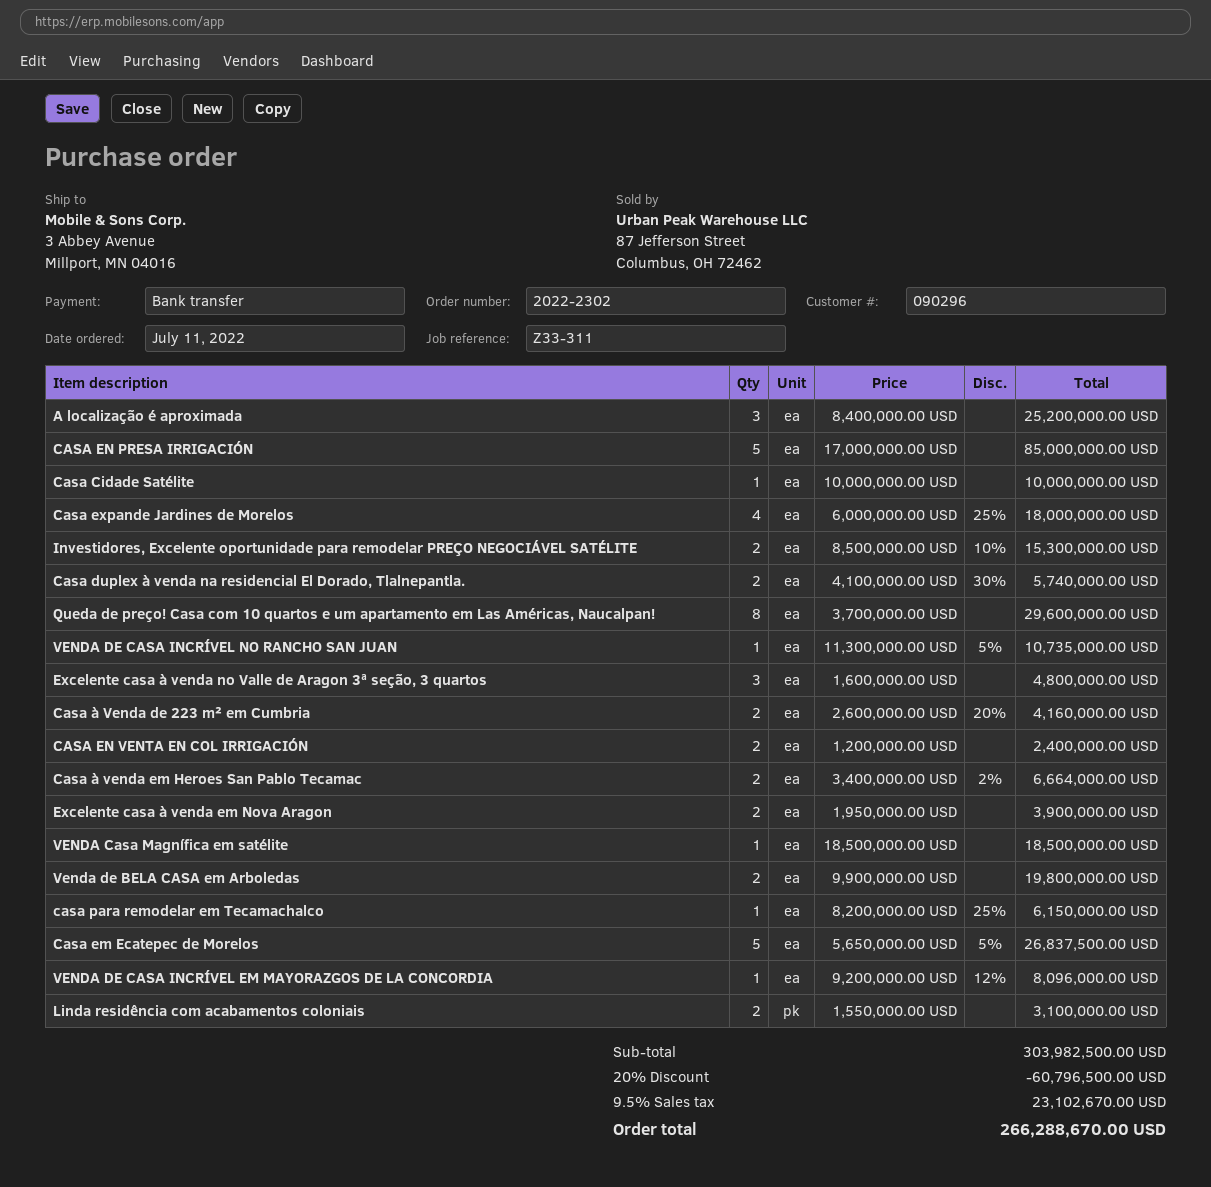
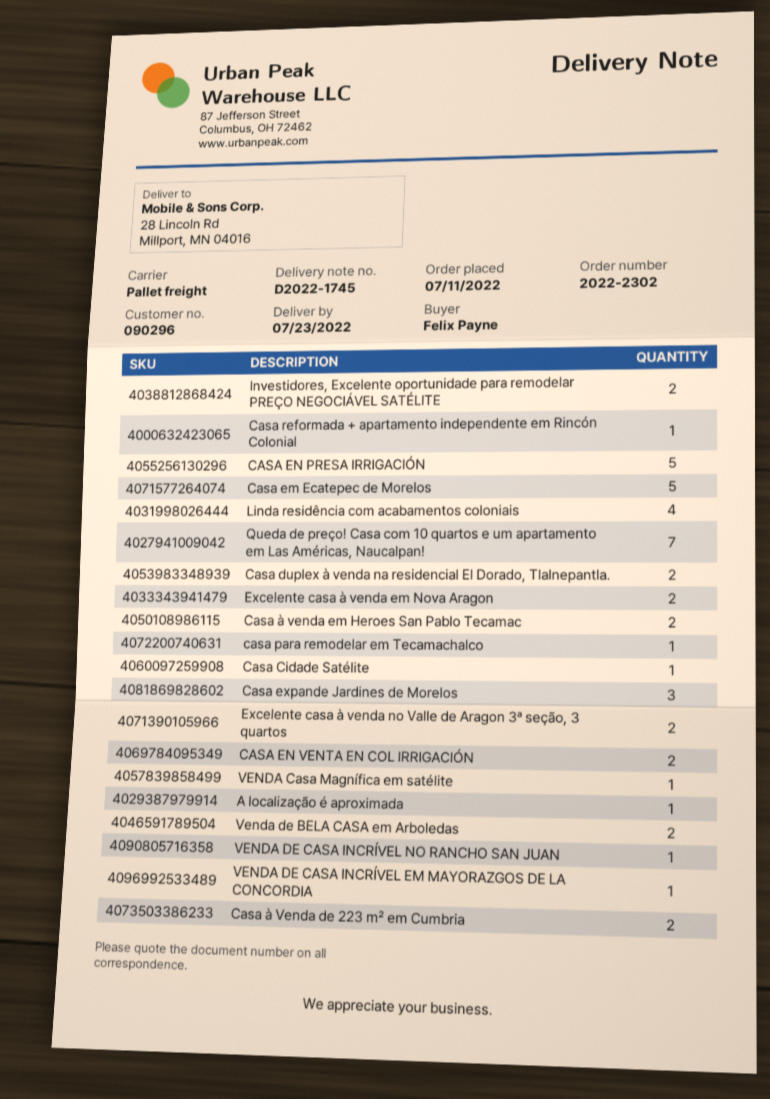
ship to: 3 Abbey Avenue, Millport, MN 04016 -> 28 Lincoln Rd, Millport, MN 04016
A localização é aproximada: 3 -> 1
Casa expande Jardines de Morelos: 4 -> 3
Queda de preço! Casa com 10 quartos e um apartamento em Las Américas, Naucalpan!: 8 -> 7
Excelente casa à venda no Valle de Aragon 3ª seção, 3 quartos: 3 -> 2
Linda residência com acabamentos coloniais: 2 -> 4
Casa reformada + apartamento independente em Rincón Colonial: none -> 1

